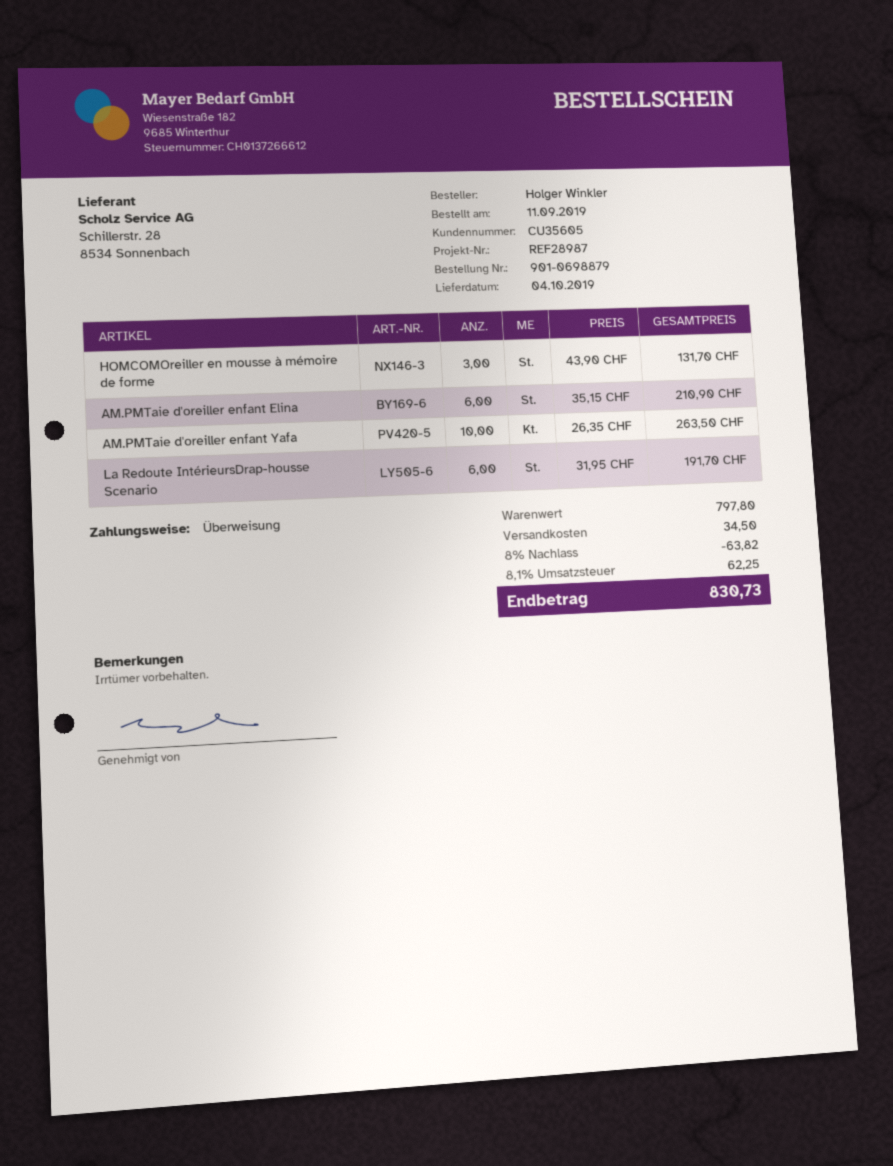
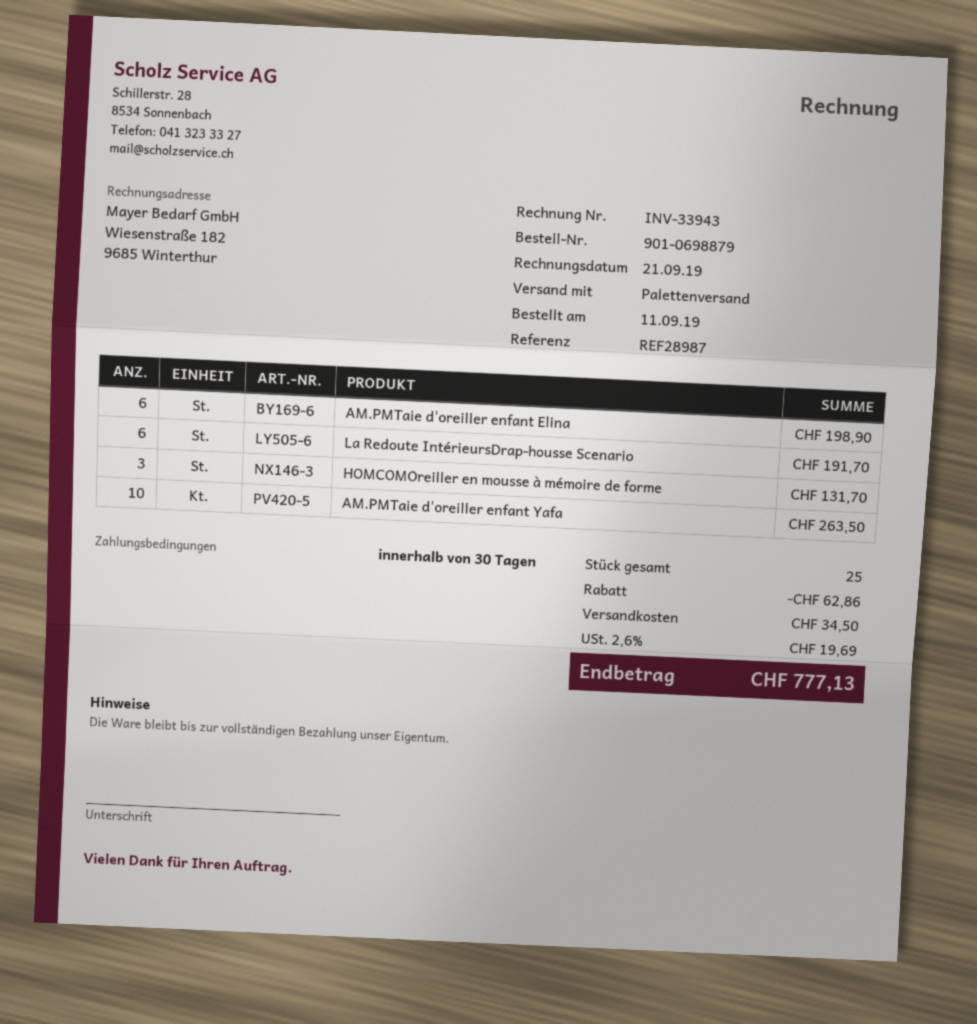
AM.PMTaie d'oreiller enfant Elina: 6 for 210.90 -> 6 for 198.90
discount: 63.82 -> 62.86
tax: 8.1% = 62.25 -> 2.6% = 19.69
total: 830.73 -> 777.13

